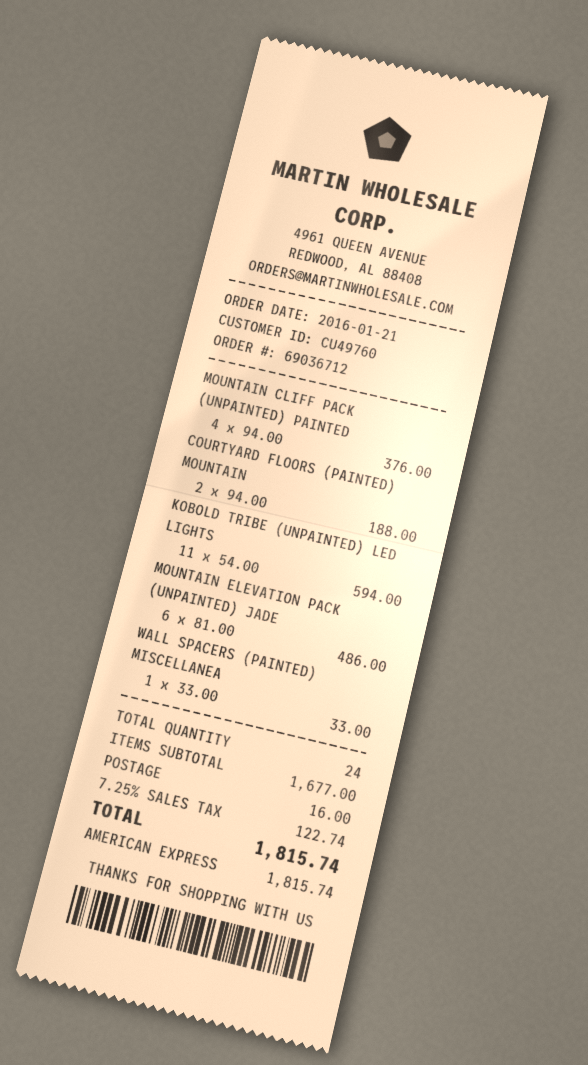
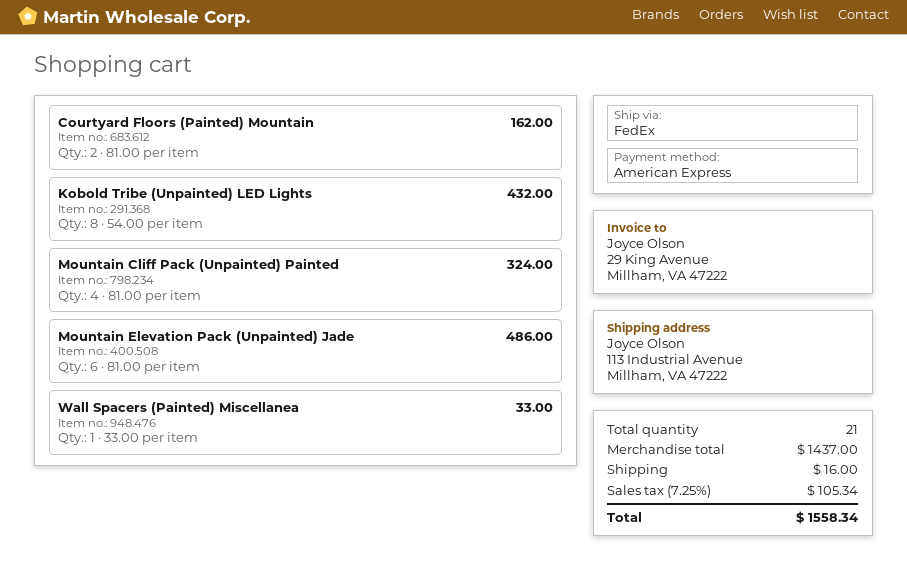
MOUNTAIN CLIFF PACK (UNPAINTED) PAINTED: 4 x 94.00 = 376.00 -> 4 x 81.00 = 324.00
COURTYARD FLOORS (PAINTED) MOUNTAIN: 2 x 94.00 = 188.00 -> 2 x 81.00 = 162.00
KOBOLD TRIBE (UNPAINTED) LED LIGHTS: 11 x 54.00 = 594.00 -> 8 x 54.00 = 432.00
total quantity: 24 -> 21
subtotal: 1677.00 -> 1437.00
tax: 7.25% = 122.74 -> 7.25% = 105.34
total: 1815.74 -> 1558.34

